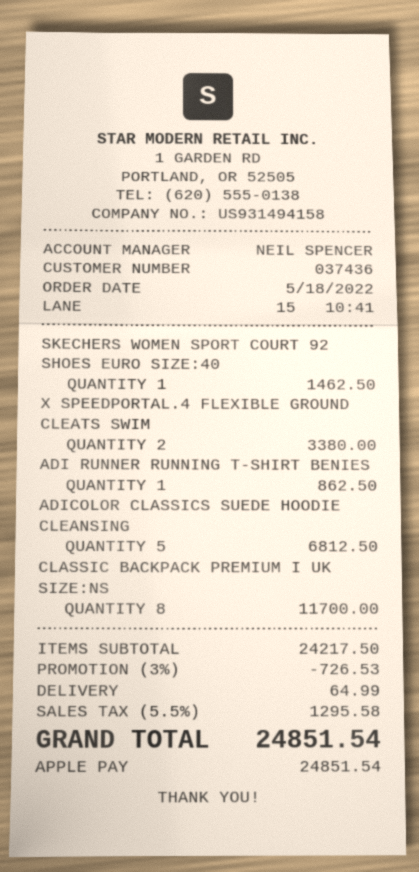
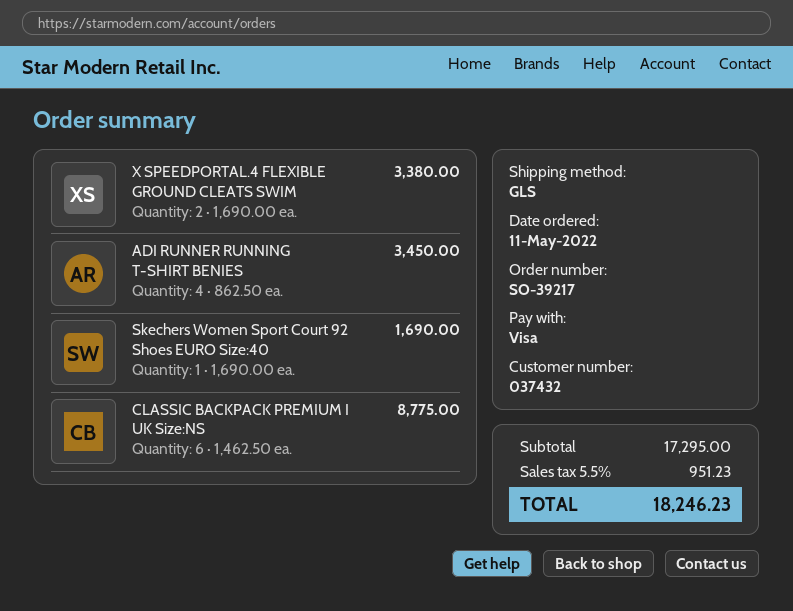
order date: 2022-05-18 -> 2022-05-11
customer number: 037436 -> 037432
payment method: Apple Pay -> Visa
SKECHERS WOMEN SPORT COURT 92 SHOES EURO SIZE:40: 1 for 1462.50 -> 1 for 1690.00
ADI RUNNER RUNNING T-SHIRT BENIES: 1 for 862.50 -> 4 for 3450.00
ADICOLOR CLASSICS SUEDE HOODIE CLEANSING: 5 for 6812.50 -> none
CLASSIC BACKPACK PREMIUM I UK SIZE:NS: 8 for 11700.00 -> 6 for 8775.00
subtotal: 24217.50 -> 17295.00
discount: 3% = 726.53 -> none
shipping: 64.99 -> none
tax: 5.5% = 1295.58 -> 5.5% = 951.23
total: 24851.54 -> 18246.23

